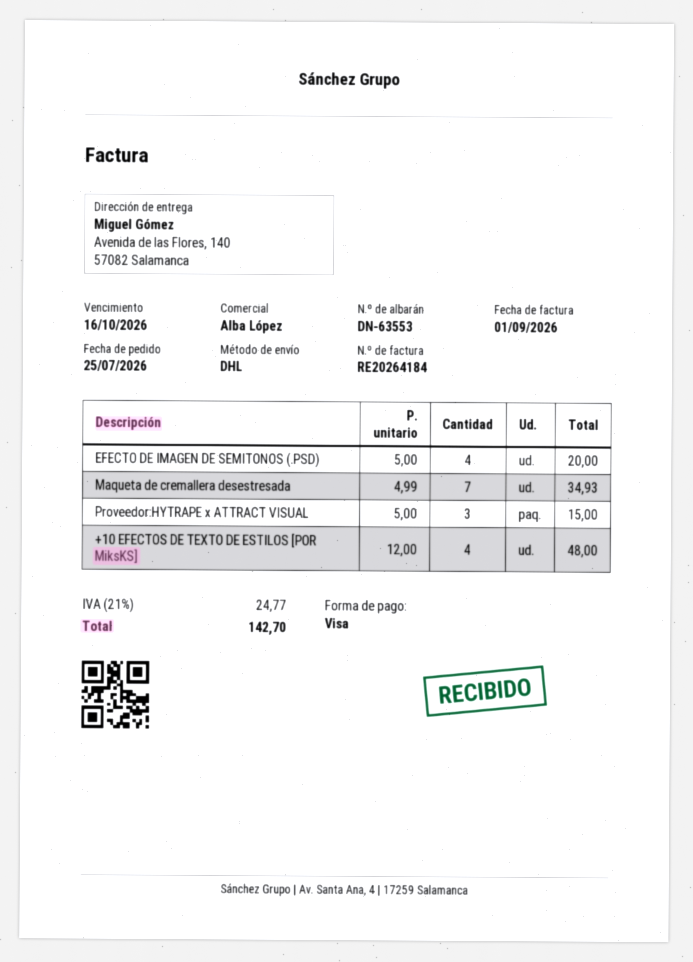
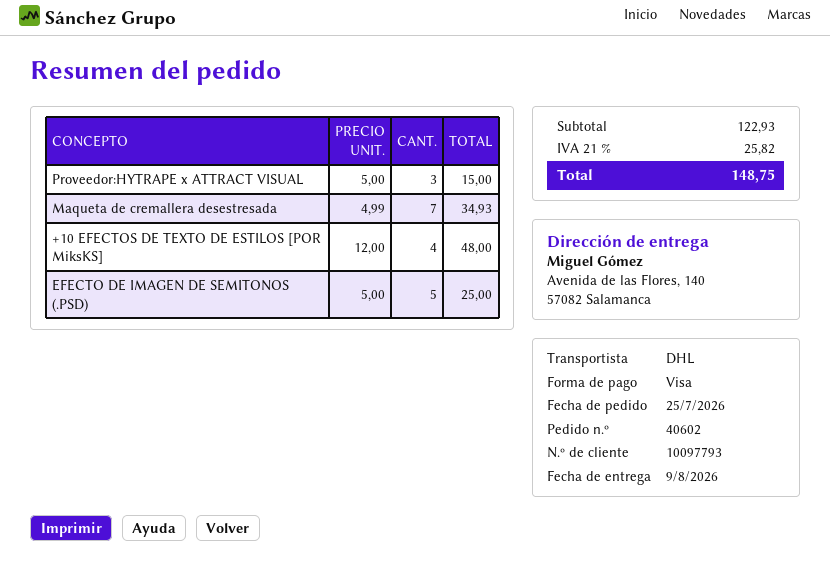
EFECTO DE IMAGEN DE SEMITONOS (.PSD): 4 x 5.00 = 20.00 -> 5 x 5.00 = 25.00
tax: 21% = 24.77 -> 21% = 25.82
total: 142.70 -> 148.75

